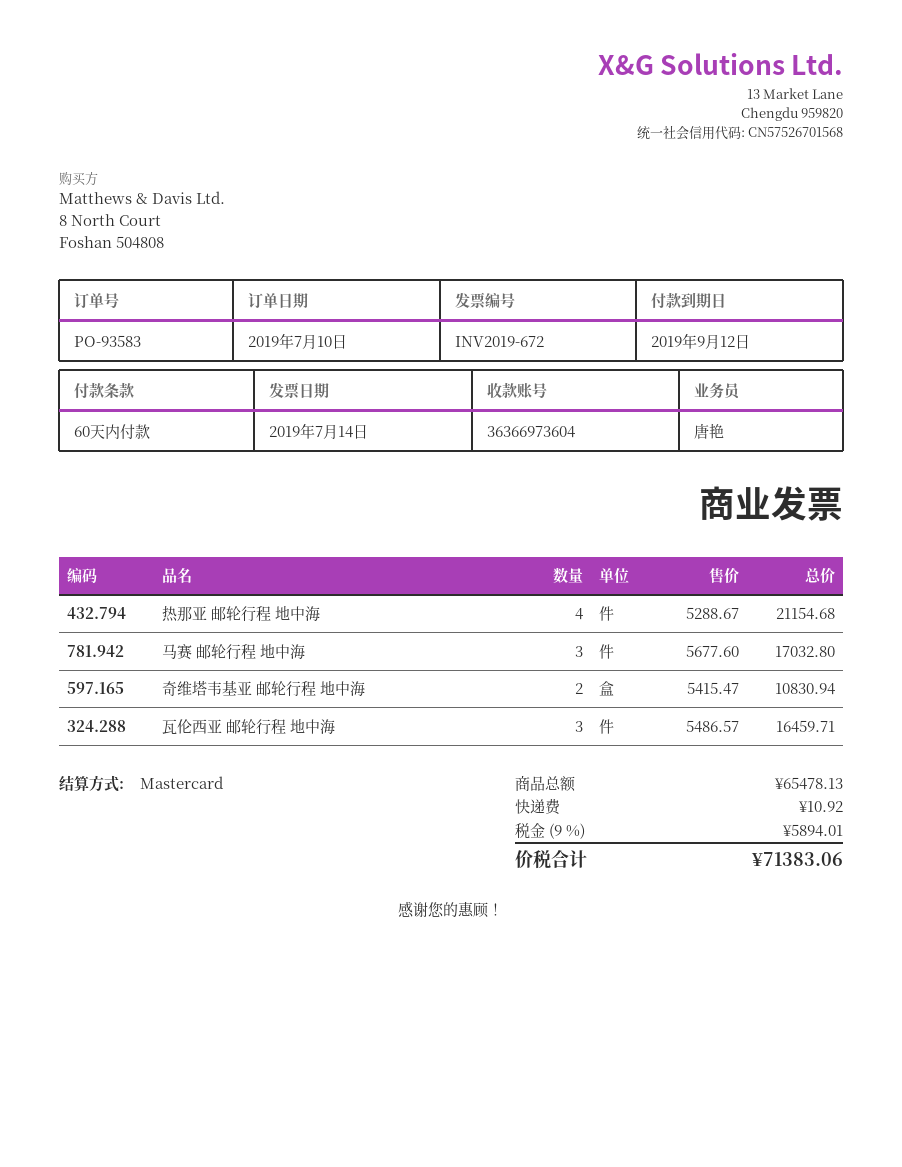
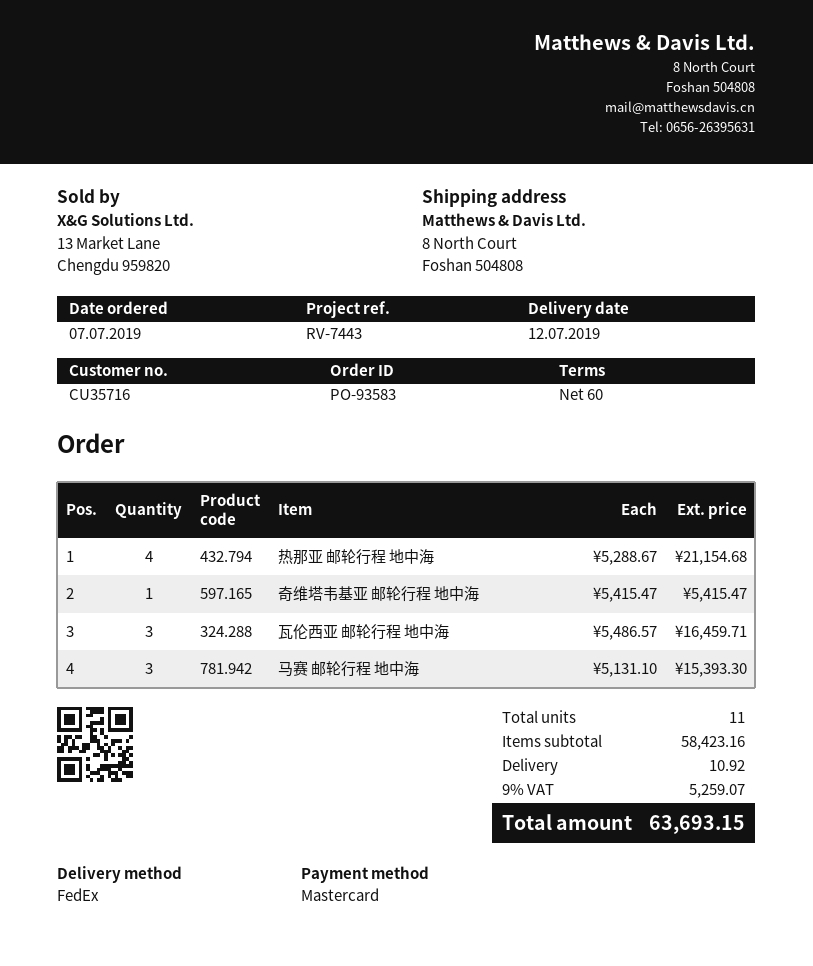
order date: 2019-07-10 -> 2019-07-07
马赛 邮轮行程 地中海: 3 x 5677.60 = 17032.80 -> 3 x 5131.10 = 15393.30
奇维塔韦基亚 邮轮行程 地中海: 2 x 5415.47 = 10830.94 -> 1 x 5415.47 = 5415.47
subtotal: 65478.13 -> 58423.16
tax: 9% = 5894.01 -> 9% = 5259.07
total: 71383.06 -> 63693.15

